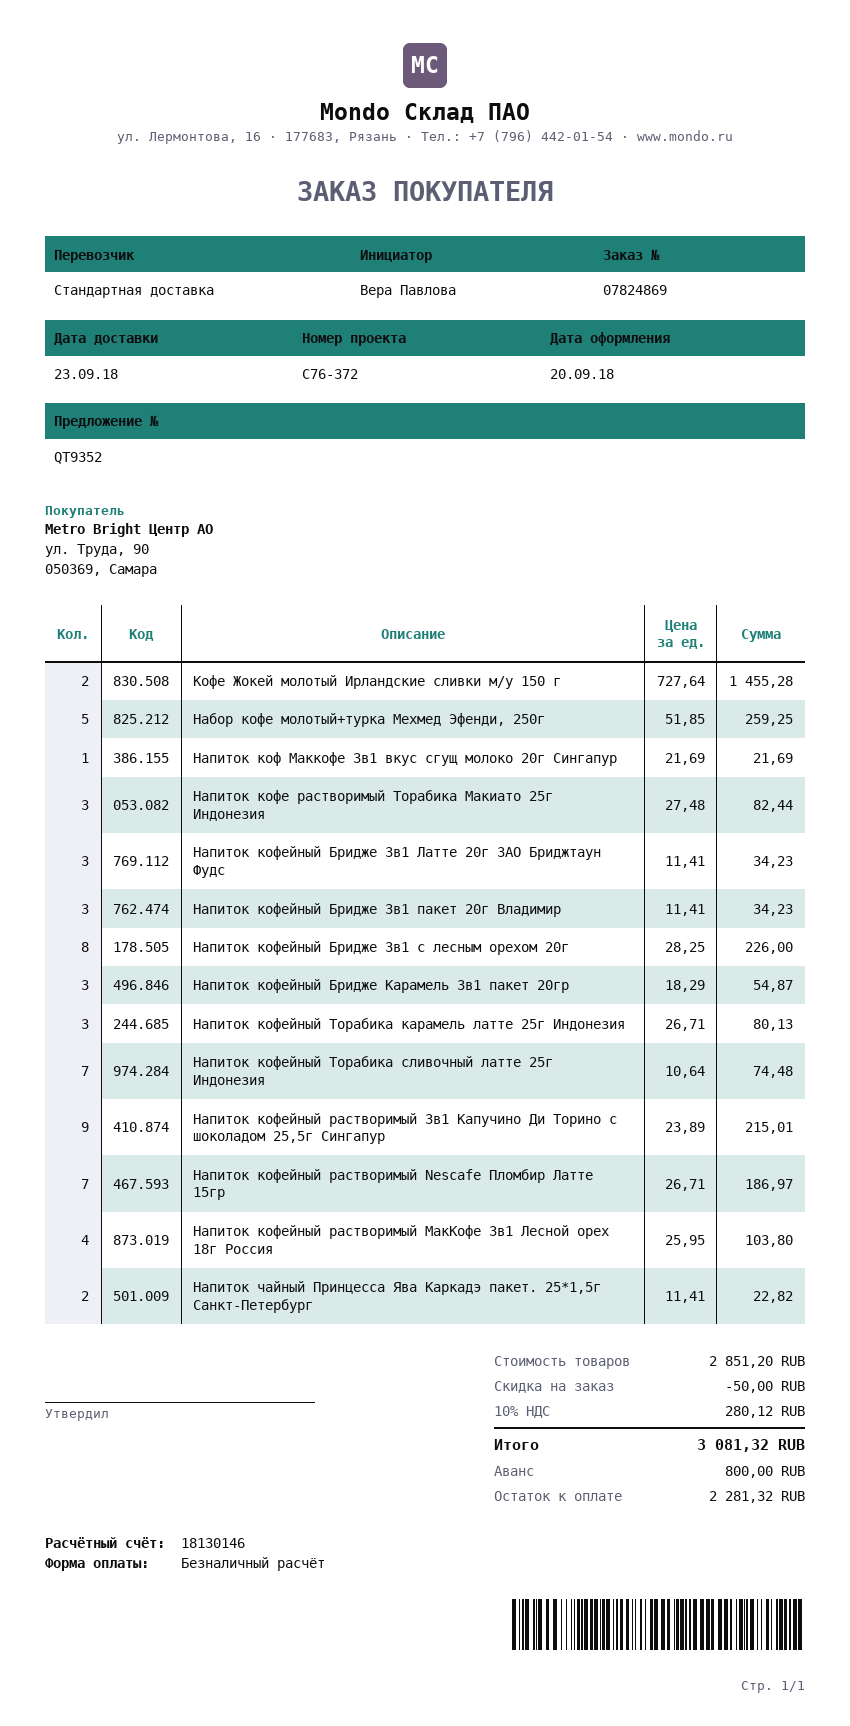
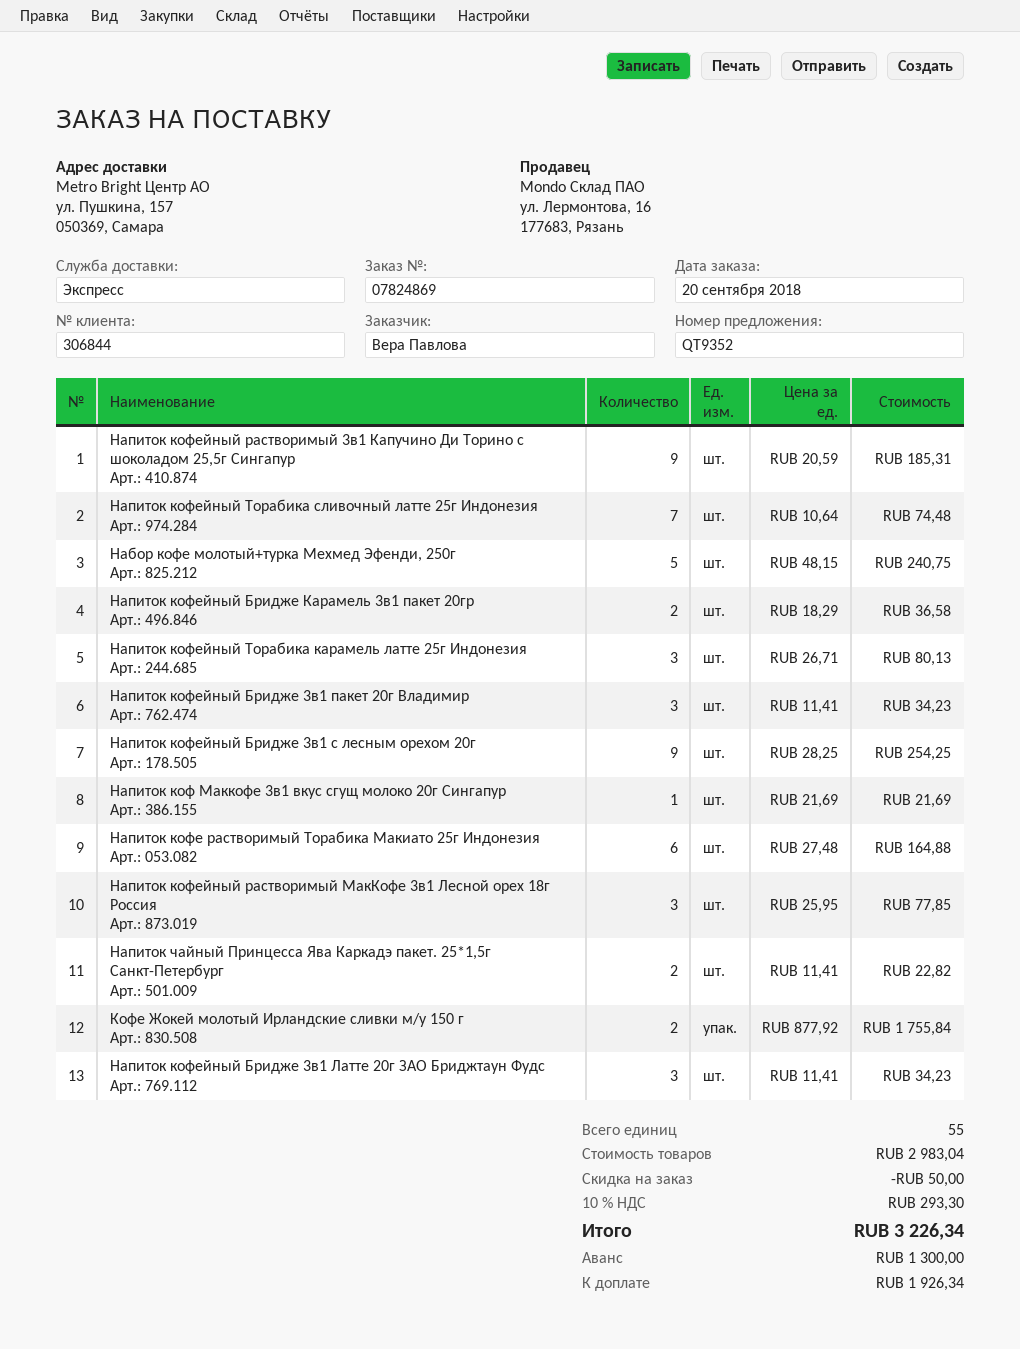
shipping method: standard -> express
Кофе Жокей молотый Ирландские сливки м/у 150 г: 2 x 727.64 = 1455.28 -> 2 x 877.92 = 1755.84
Набор кофе молотый+турка Мехмед Эфенди, 250г: 5 x 51.85 = 259.25 -> 5 x 48.15 = 240.75
Напиток кофе растворимый Торабика Макиато 25г Индонезия: 3 x 27.48 = 82.44 -> 6 x 27.48 = 164.88
Напиток кофейный Бридже 3в1 с лесным орехом 20г: 8 x 28.25 = 226.00 -> 9 x 28.25 = 254.25
Напиток кофейный Бридже Карамель 3в1 пакет 20гр: 3 x 18.29 = 54.87 -> 2 x 18.29 = 36.58
Напиток кофейный растворимый 3в1 Капучино Ди Торино с шоколадом 25,5г Сингапур: 9 x 23.89 = 215.01 -> 9 x 20.59 = 185.31
Напиток кофейный растворимый Nescafe Пломбир Латте 15гр: 7 x 26.71 = 186.97 -> none
Напиток кофейный растворимый МакКофе 3в1 Лесной орех 18г Россия: 4 x 25.95 = 103.80 -> 3 x 25.95 = 77.85
subtotal: 2851.20 -> 2983.04
tax: 10% = 280.12 -> 10% = 293.30
total: 3081.32 -> 3226.34
deposit: 800.00 -> 1300.00
balance: 2281.32 -> 1926.34

